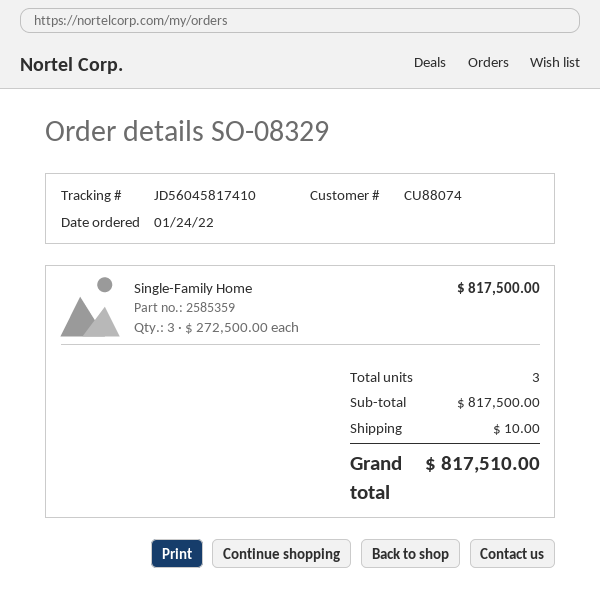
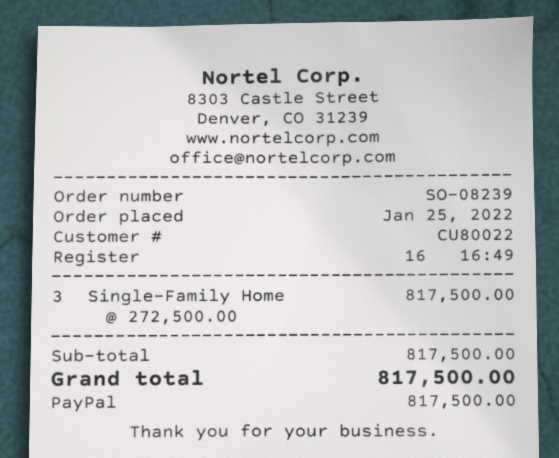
order number: SO-08329 -> SO-08239
order date: 2022-01-24 -> 2022-01-25
customer number: CU88074 -> CU80022
shipping: 10.00 -> none
total: 817510.00 -> 817500.00

